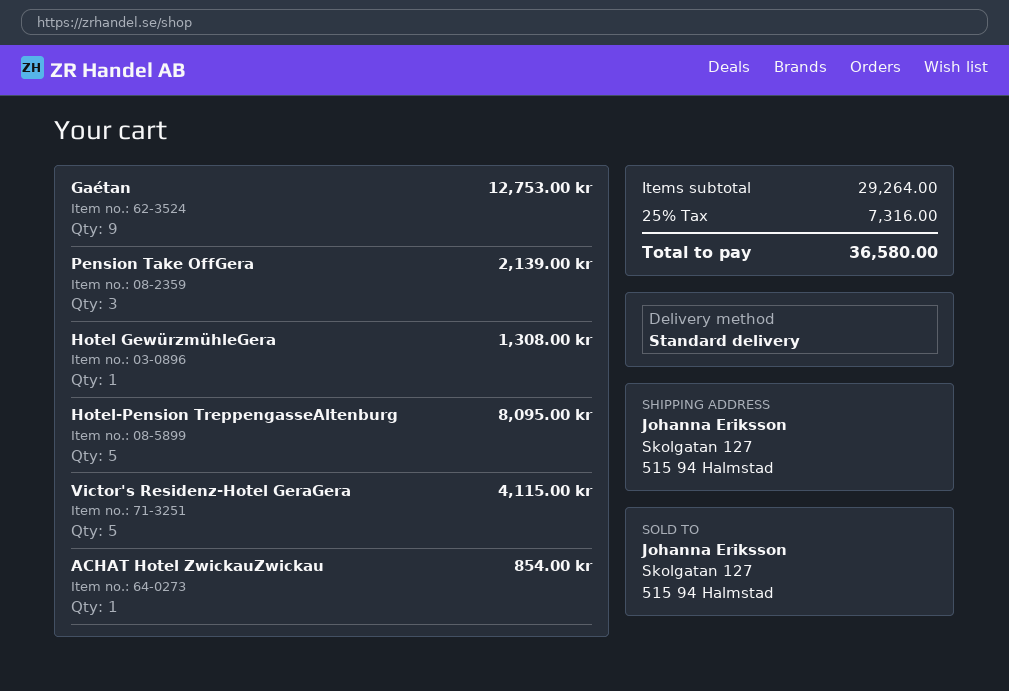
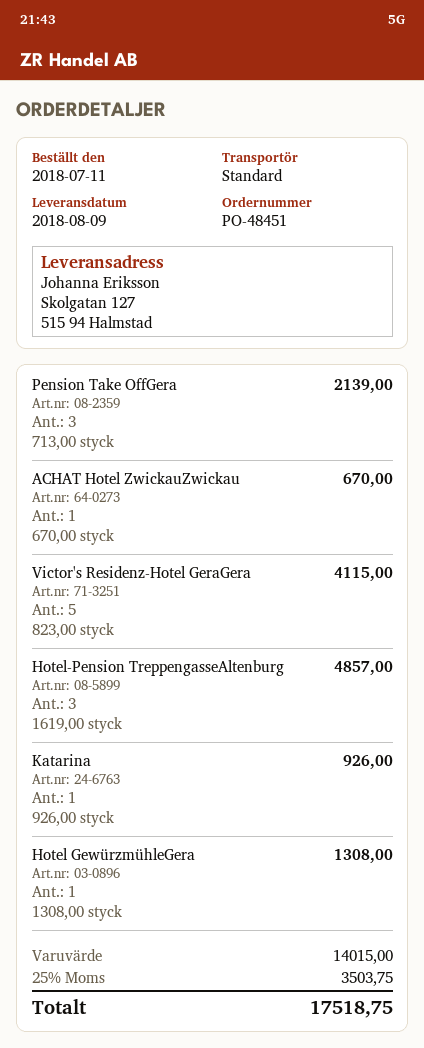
Gaétan: 9 for 12753.00 -> none
Hotel-Pension TreppengasseAltenburg: 5 for 8095.00 -> 3 for 4857.00
ACHAT Hotel ZwickauZwickau: 1 for 854.00 -> 1 for 670.00
Katarina: none -> 1 for 926.00
subtotal: 29264.00 -> 14015.00
tax: 25% = 7316.00 -> 25% = 3503.75
total: 36580.00 -> 17518.75

